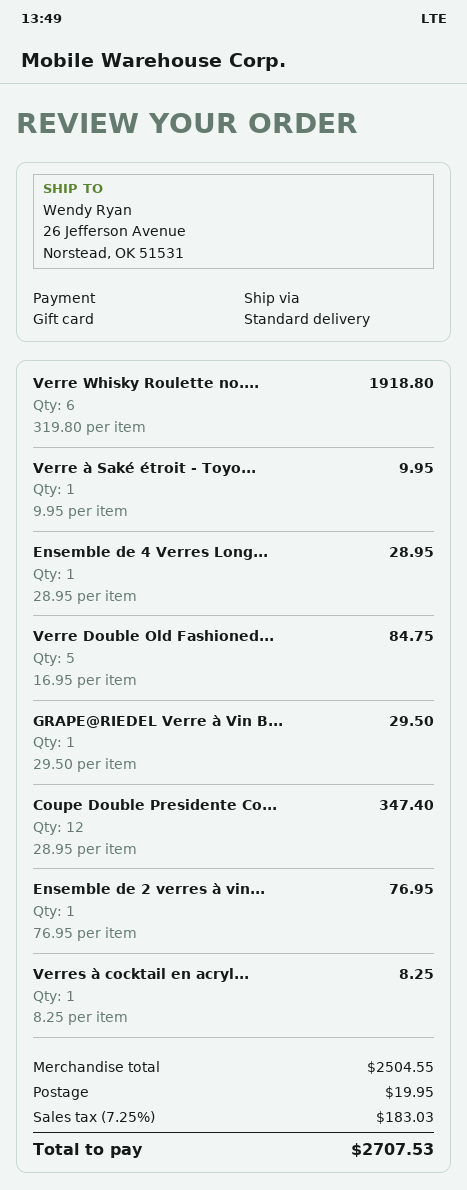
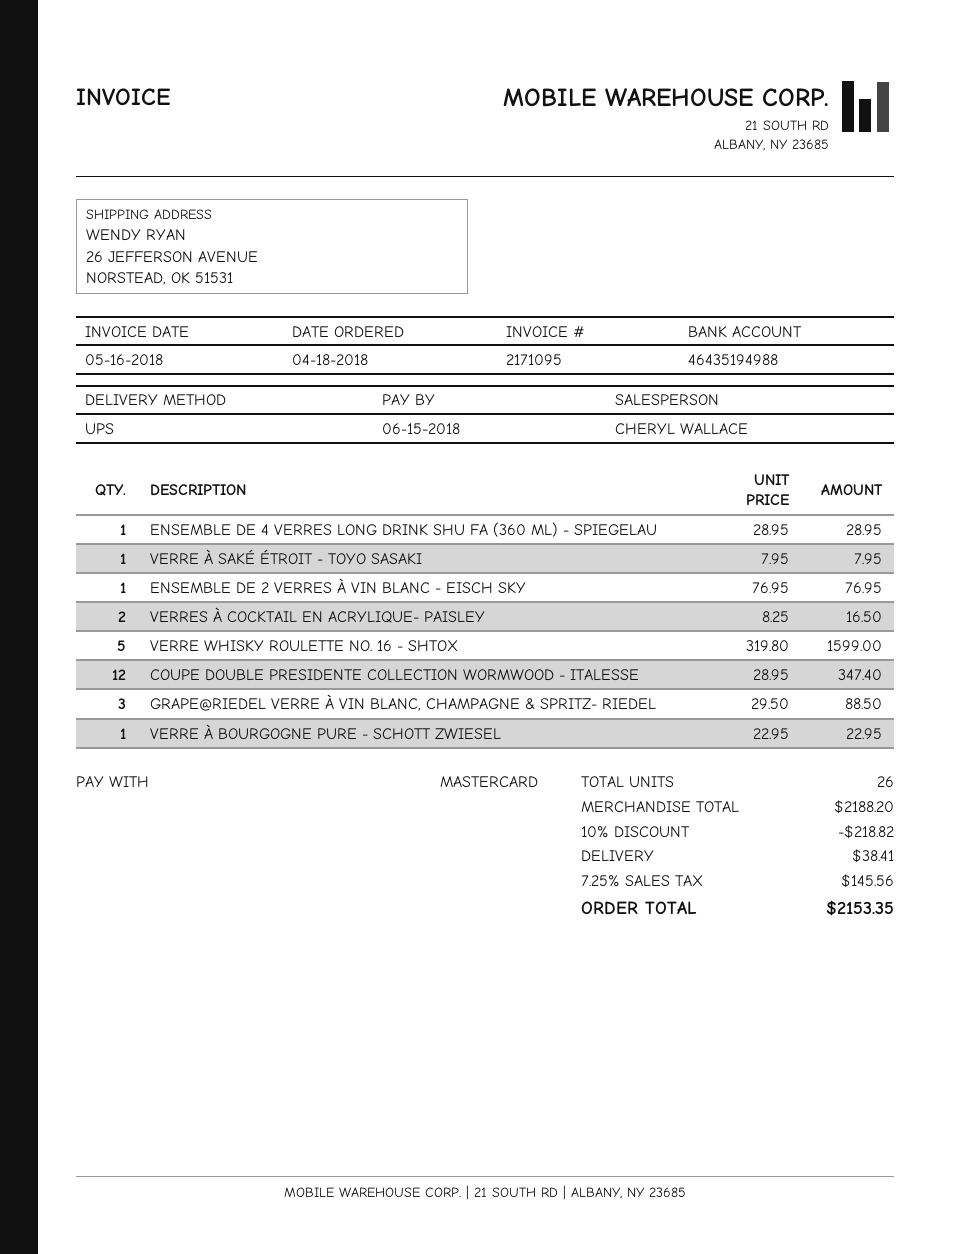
payment method: gift card -> Mastercard
shipping method: standard -> UPS
Verre Whisky Roulette no....: 6 x 319.80 = 1918.80 -> 5 x 319.80 = 1599.00
Verre à Saké étroit - Toyo...: 1 x 9.95 = 9.95 -> 1 x 7.95 = 7.95
Verre Double Old Fashioned...: 5 x 16.95 = 84.75 -> none
GRAPE@RIEDEL Verre à Vin B...: 1 x 29.50 = 29.50 -> 3 x 29.50 = 88.50
Verres à cocktail en acryl...: 1 x 8.25 = 8.25 -> 2 x 8.25 = 16.50
VERRE À BOURGOGNE PURE - SCHOTT ZWIESEL: none -> 1 x 22.95 = 22.95
subtotal: 2504.55 -> 2188.20
discount: none -> 10% = 218.82
shipping: 19.95 -> 38.41
tax: 7.25% = 183.03 -> 7.25% = 145.56
total: 2707.53 -> 2153.35

